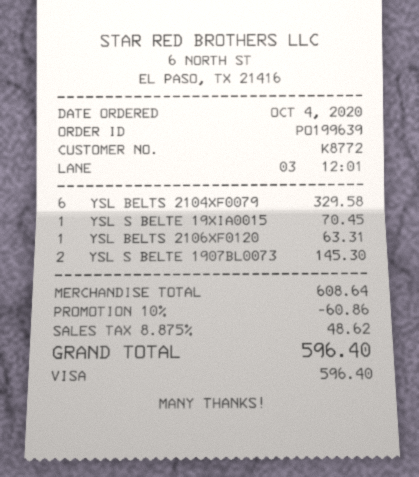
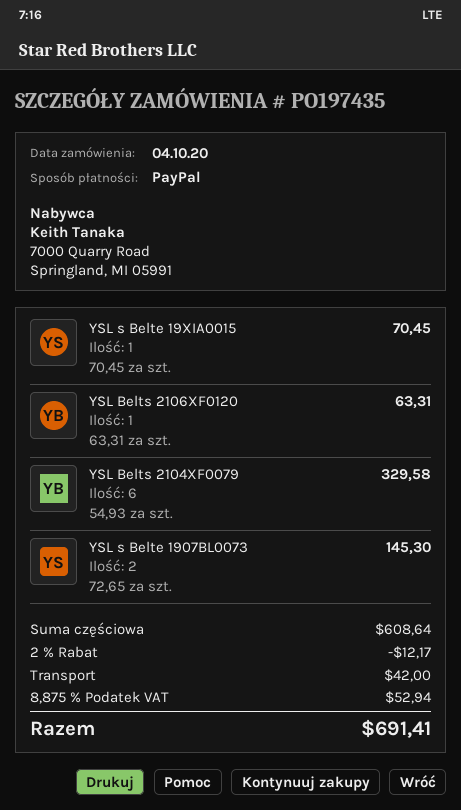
order number: PO199639 -> PO197435
payment method: Visa -> PayPal
discount: 10% = 60.86 -> 2% = 12.17
shipping: none -> 42.00
tax: 8.875% = 48.62 -> 8.875% = 52.94
total: 596.40 -> 691.41

